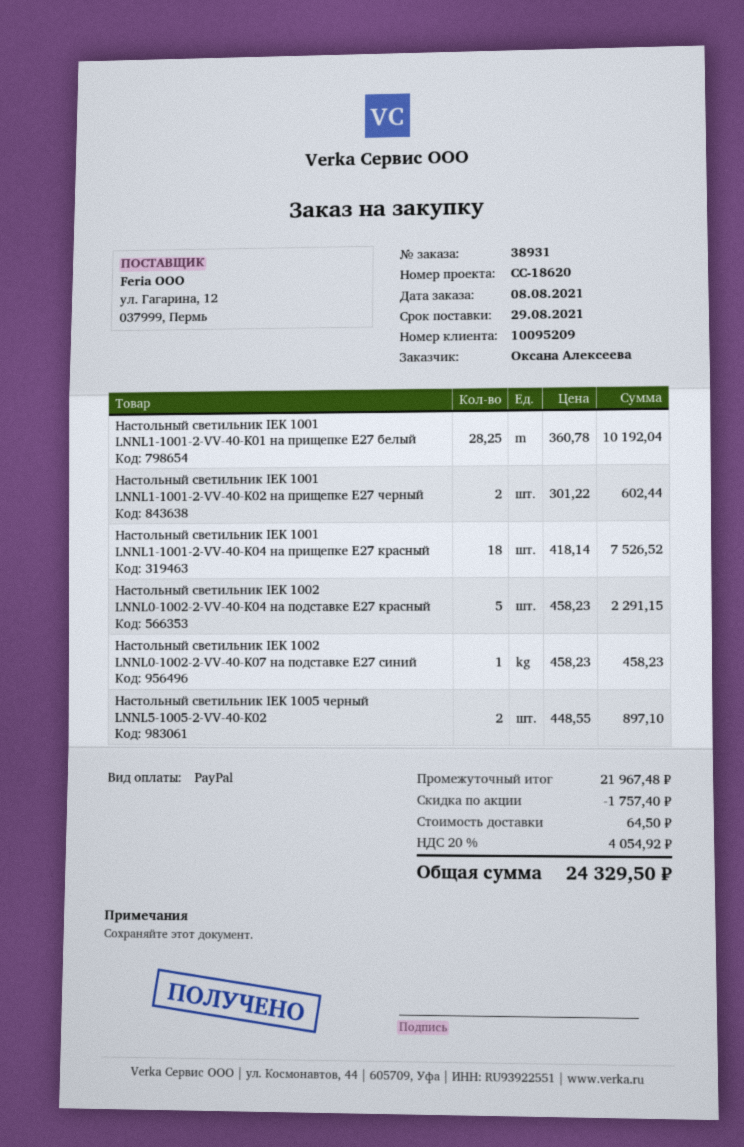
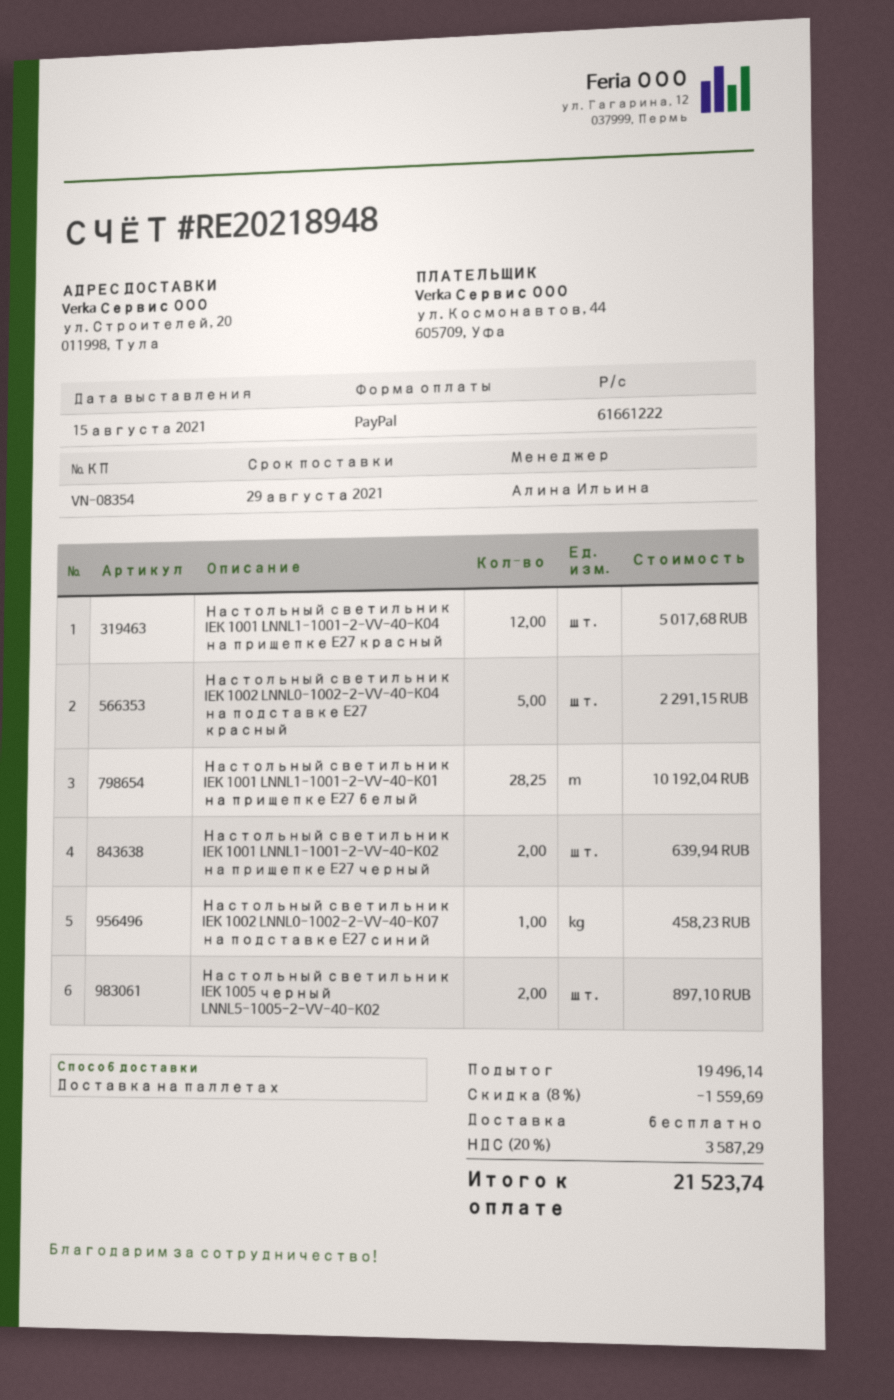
Настольный светильник IEK 1001 LNNL1-1001-2-VV-40-K02 на прищепке E27 черный: 2 for 602.44 -> 2 for 639.94
Настольный светильник IEK 1001 LNNL1-1001-2-VV-40-K04 на прищепке E27 красный: 18 for 7526.52 -> 12 for 5017.68
subtotal: 21967.48 -> 19496.14
discount: 1757.40 -> 1559.69
shipping: 64.50 -> 0.00
tax: 20% = 4054.92 -> 20% = 3587.29
total: 24329.50 -> 21523.74

